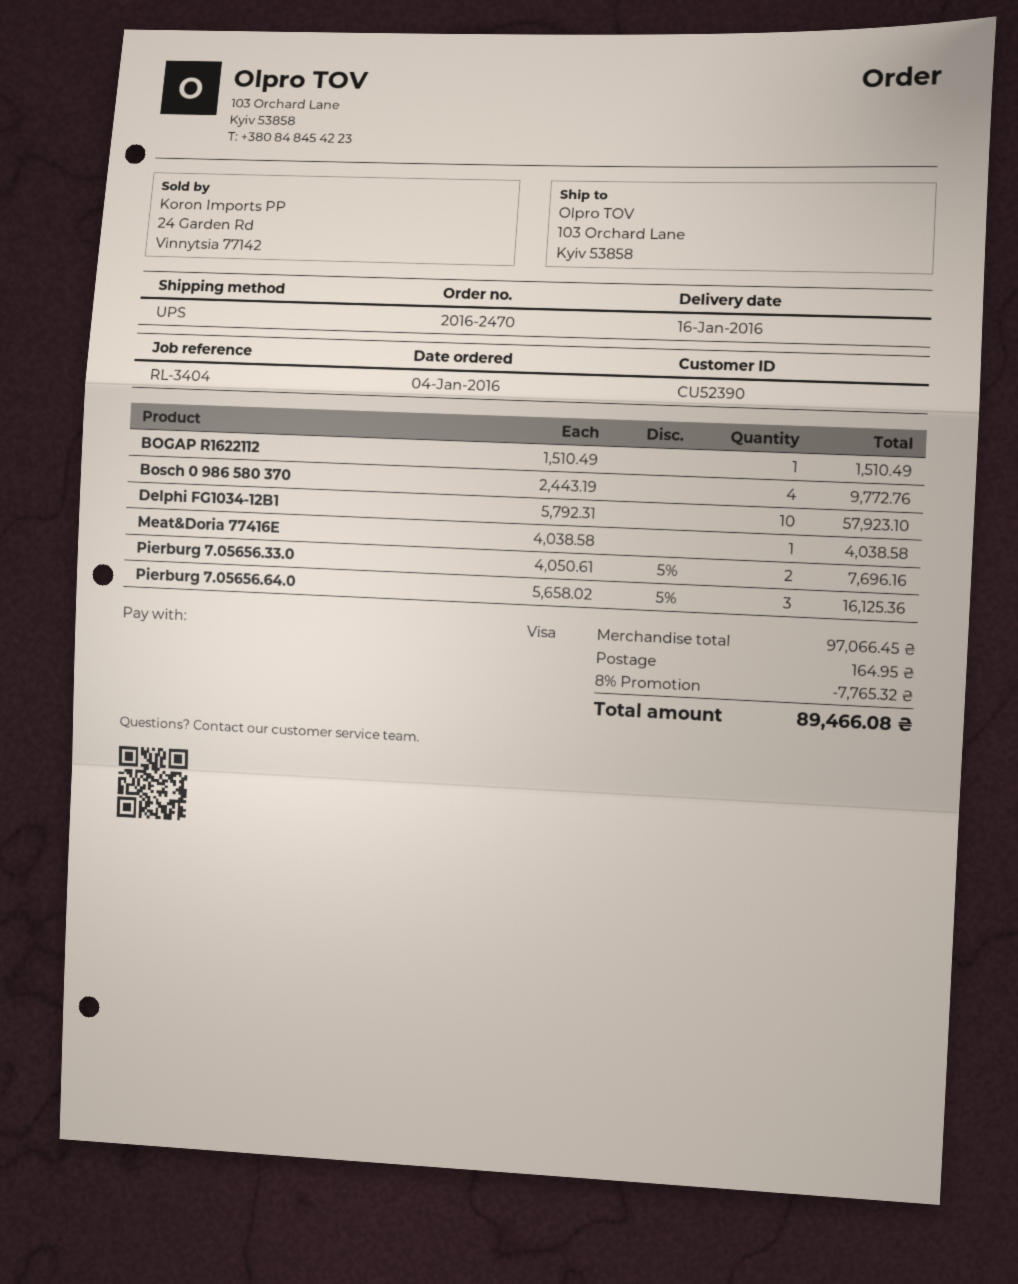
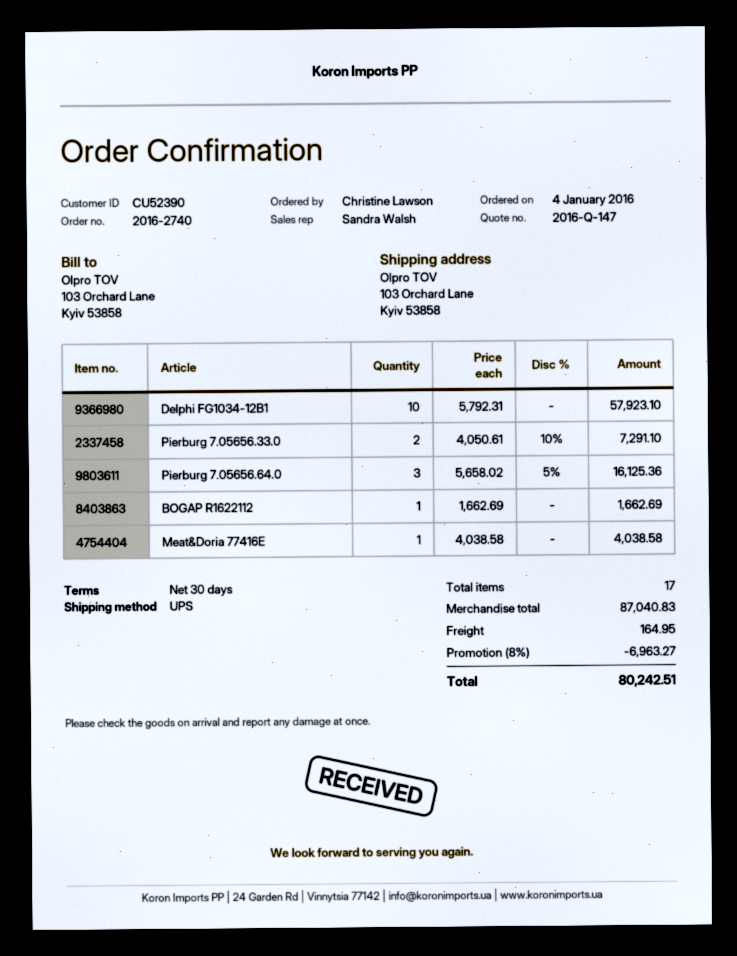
order number: 2016-2470 -> 2016-2740
BOGAP R1622112: 1 x 1510.49 = 1510.49 -> 1 x 1662.69 = 1662.69
Bosch 0 986 580 370: 4 x 2443.19 = 9772.76 -> none
Pierburg 7.05656.33.0: 2 x 4050.61 - 5% = 7696.16 -> 2 x 4050.61 - 10% = 7291.10
subtotal: 97066.45 -> 87040.83
discount: 8% = 7765.32 -> 8% = 6963.27
total: 89466.08 -> 80242.51

